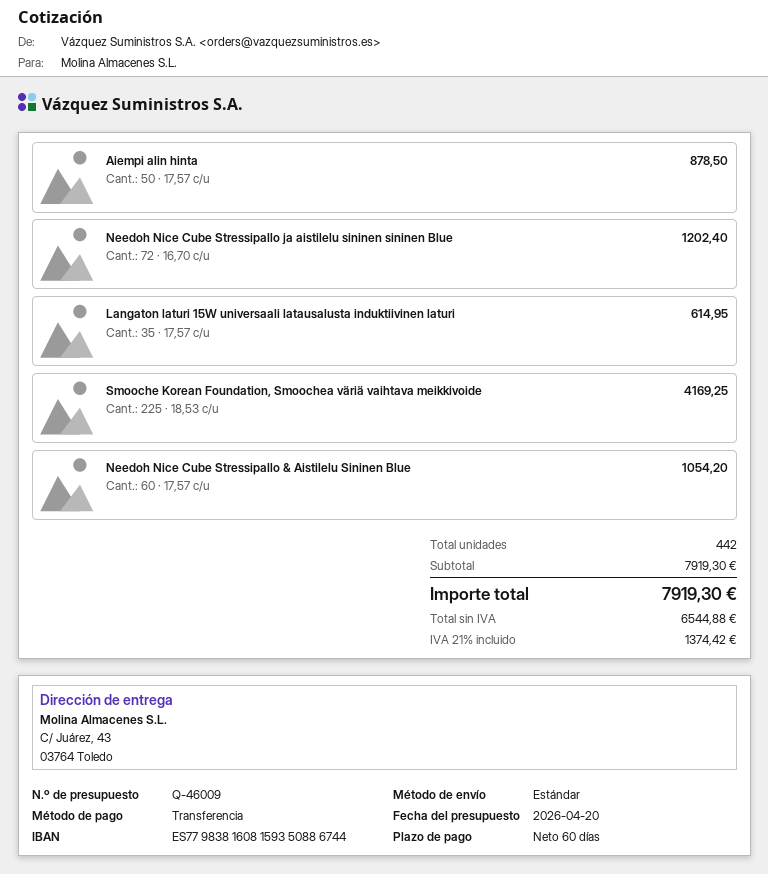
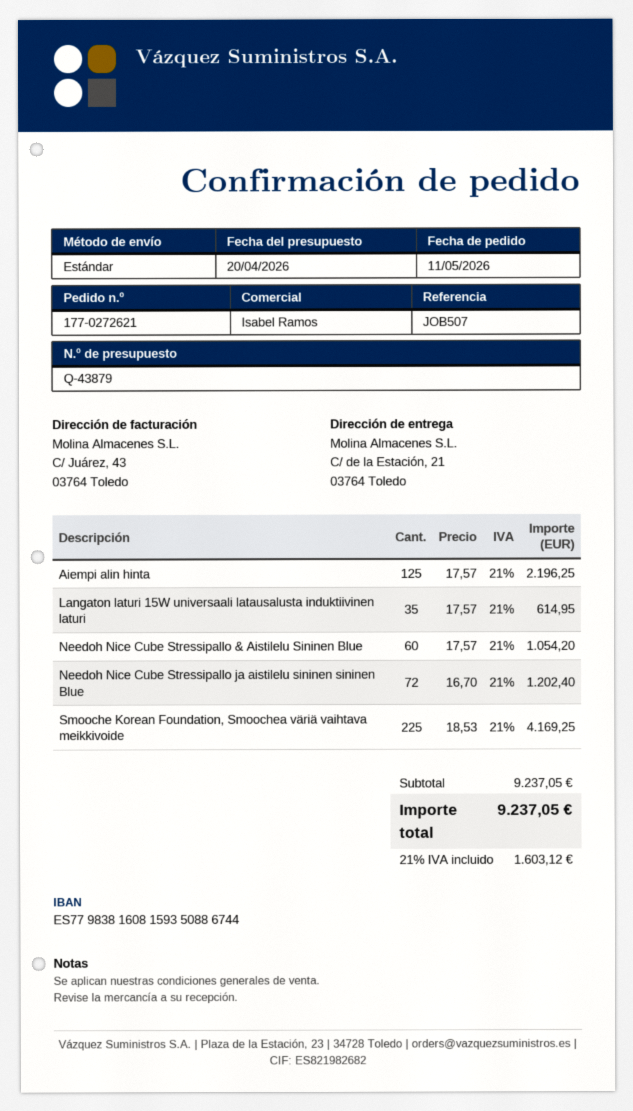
quote number: Q-46009 -> Q-43879
ship to: C/ Juárez, 43, 03764 Toledo -> C/ de la Estación, 21, 03764 Toledo
Aiempi alin hinta: 50 x 17.57 = 878.50 -> 125 x 17.57 = 2196.25
subtotal: 7919.30 -> 9237.05
tax: 21% = 1374.42 -> 21% = 1603.12
total: 7919.30 -> 9237.05

